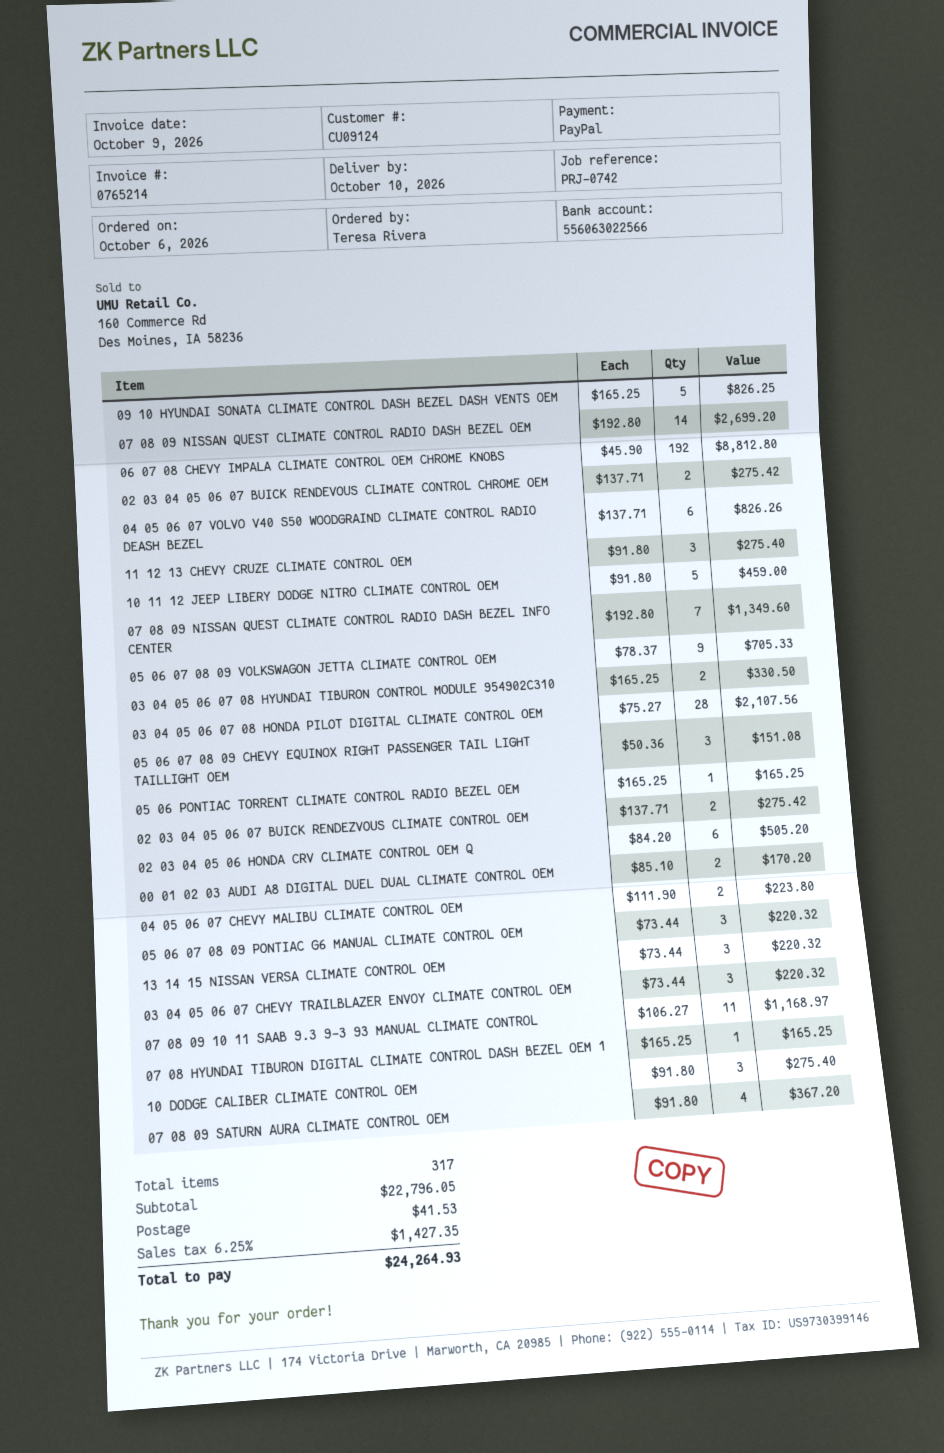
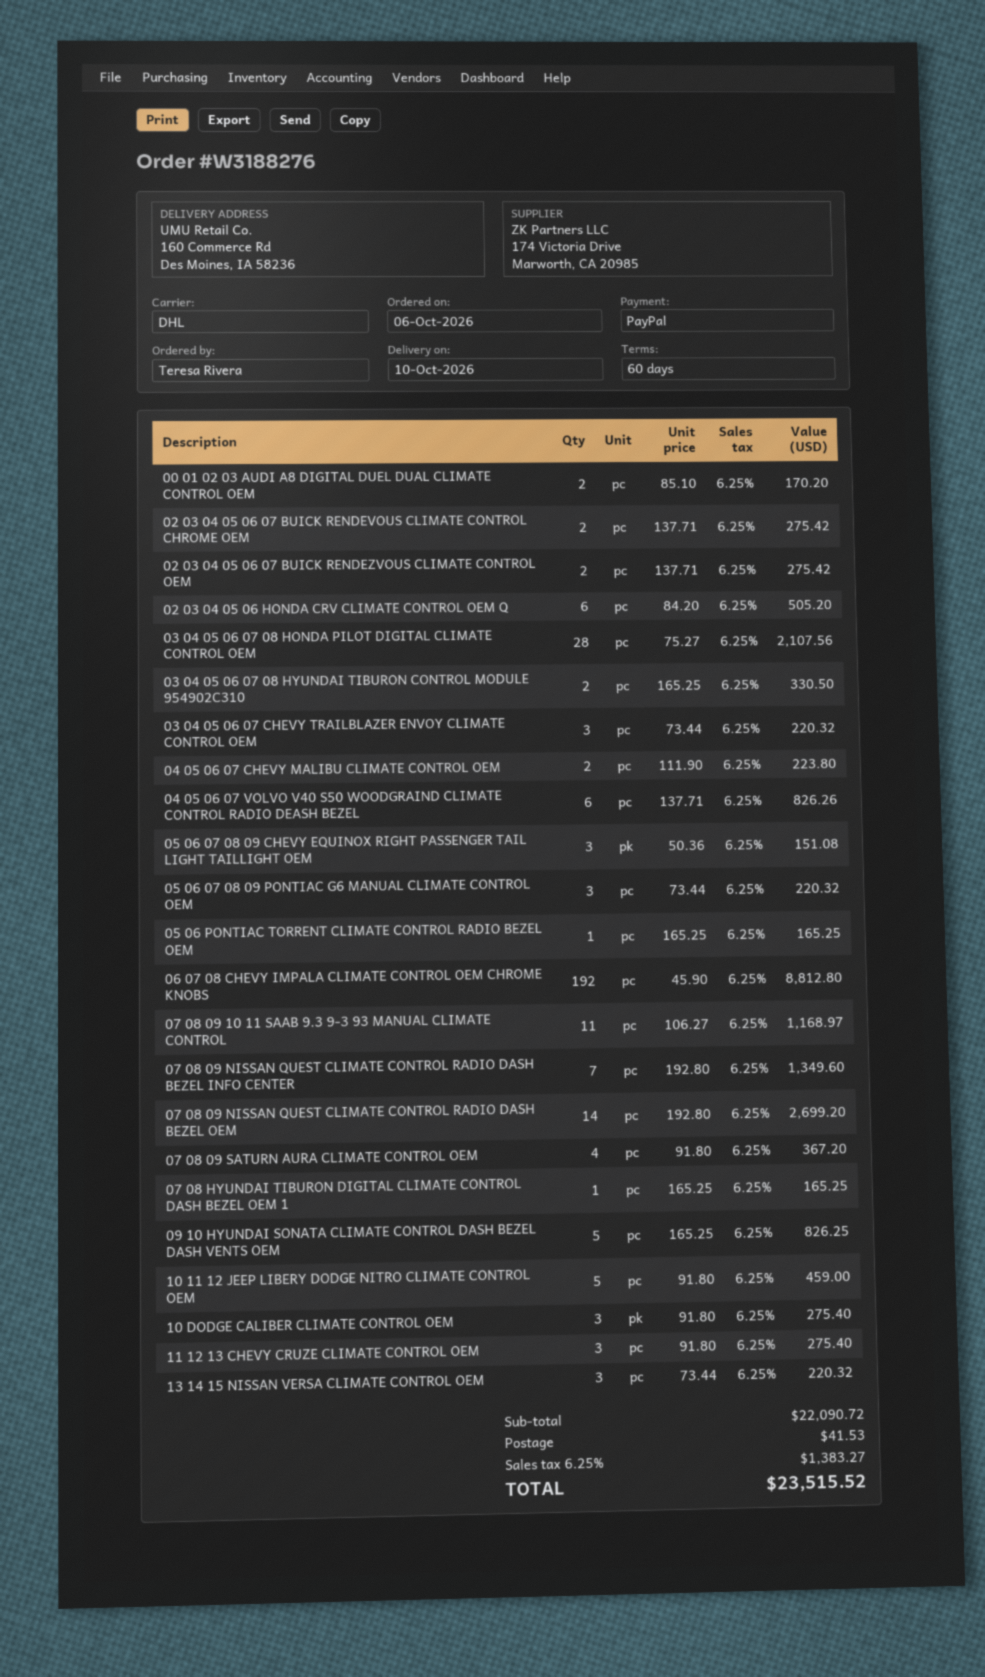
05 06 07 08 09 VOLKSWAGON JETTA CLIMATE CONTROL OEM: 9 x 78.37 = 705.33 -> none
subtotal: 22796.05 -> 22090.72
tax: 6.25% = 1427.35 -> 6.25% = 1383.27
total: 24264.93 -> 23515.52

